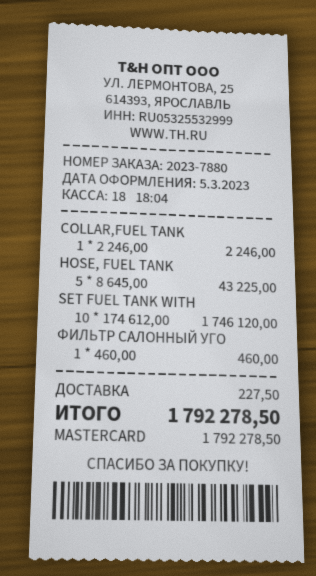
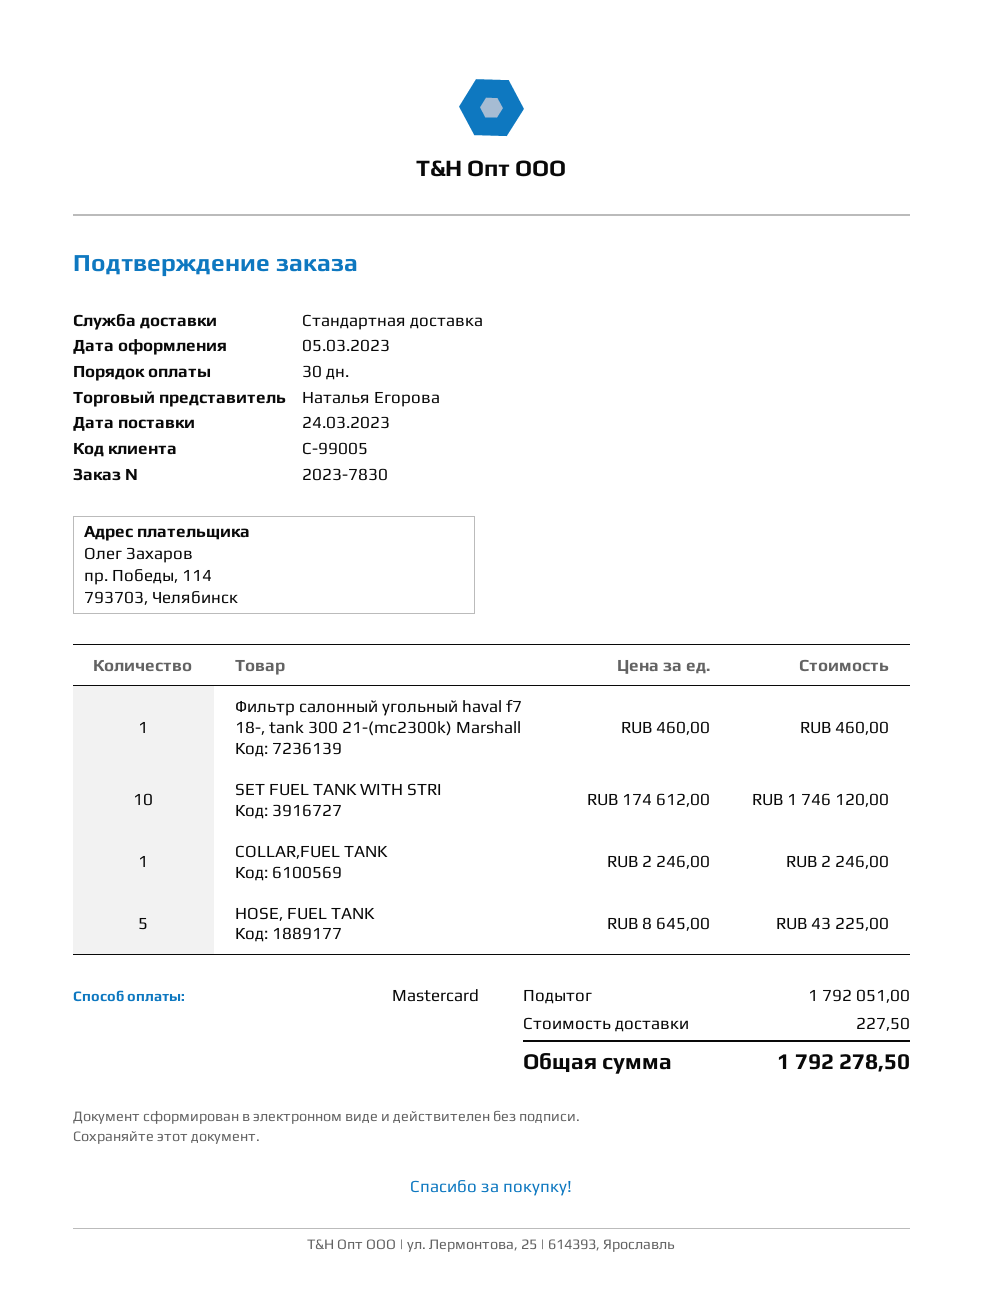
order number: 2023-7880 -> 2023-7830

